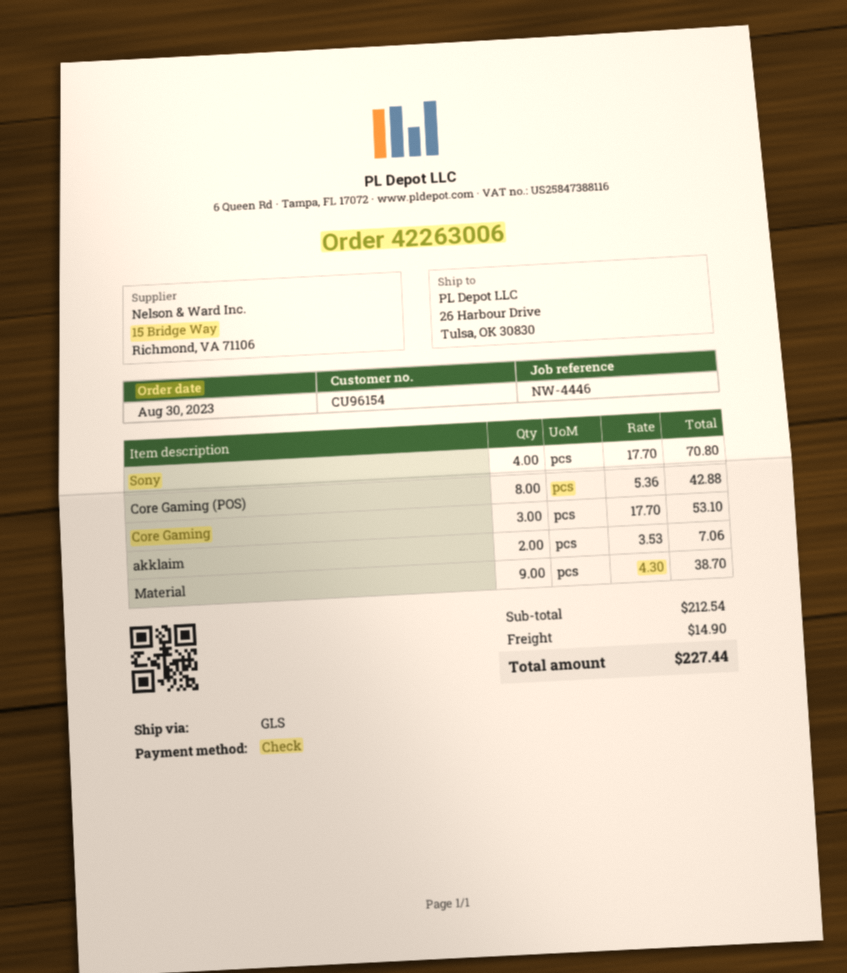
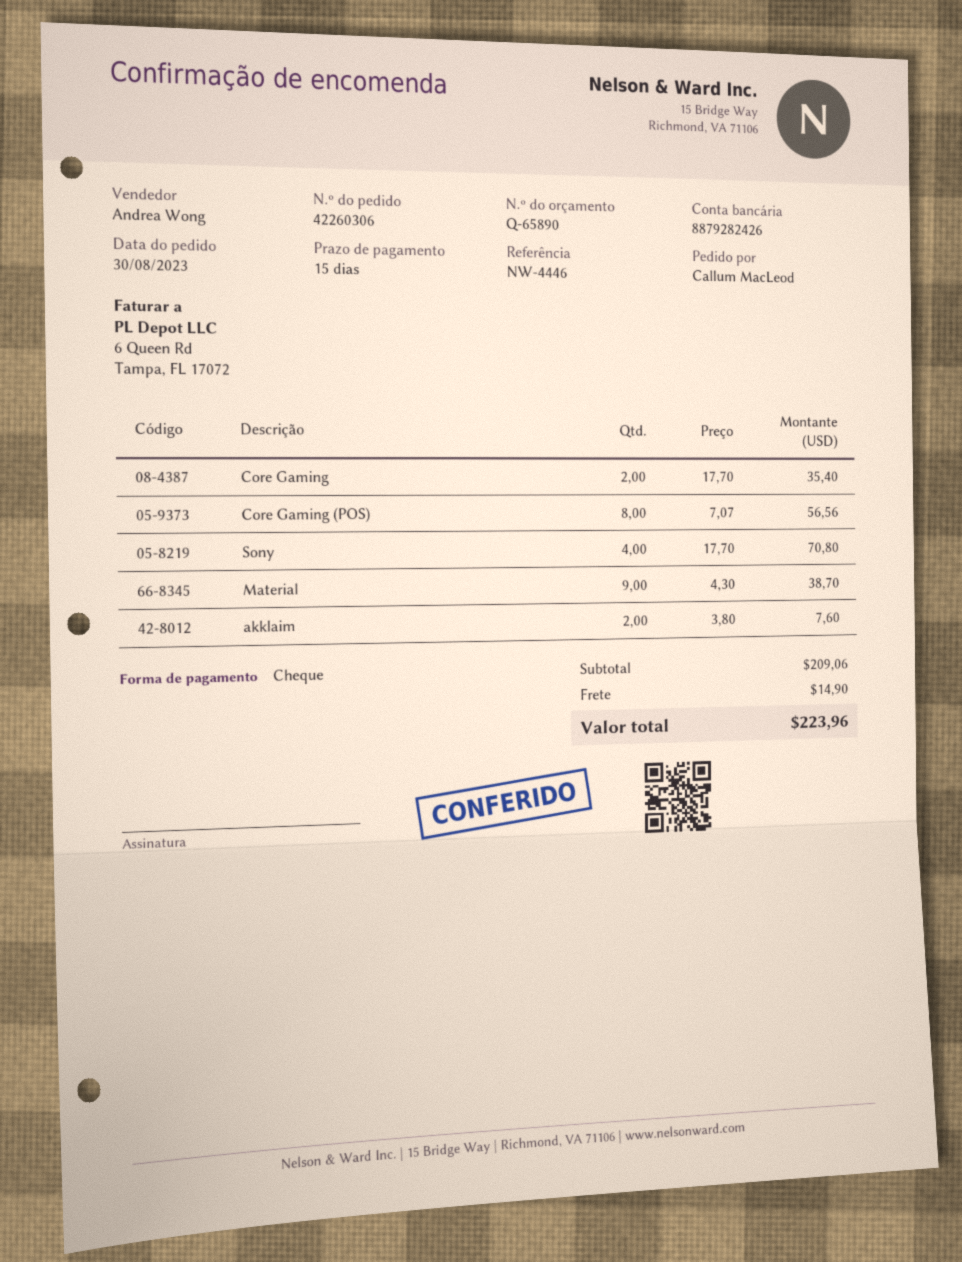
order number: 42263006 -> 42260306
Core Gaming (POS): 8 x 5.36 = 42.88 -> 8 x 7.07 = 56.56
Core Gaming: 3 x 17.70 = 53.10 -> 2 x 17.70 = 35.40
akklaim: 2 x 3.53 = 7.06 -> 2 x 3.80 = 7.60
subtotal: 212.54 -> 209.06
total: 227.44 -> 223.96

